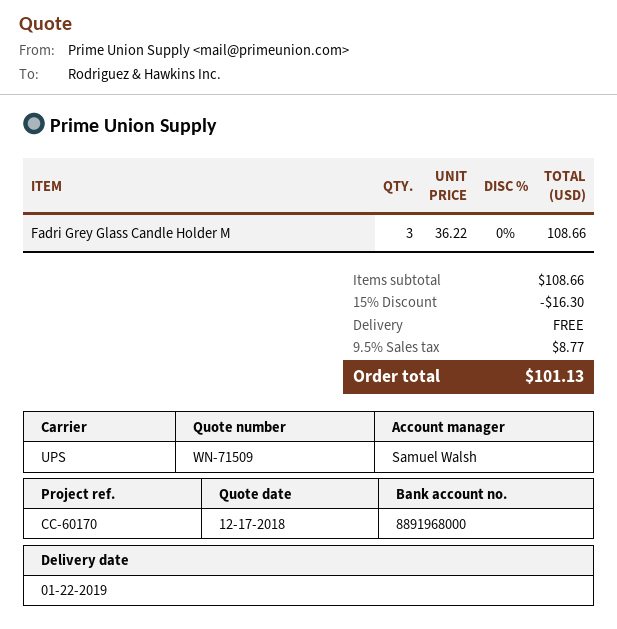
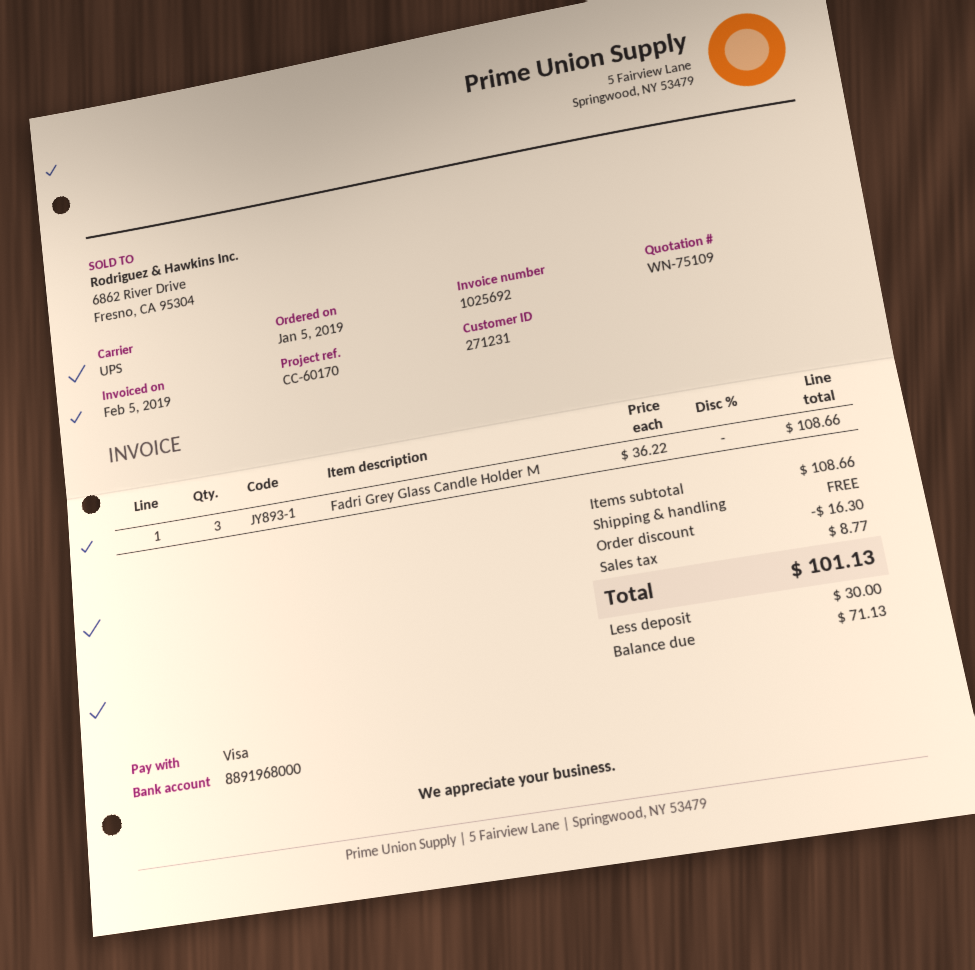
quote number: WN-71509 -> WN-75109

